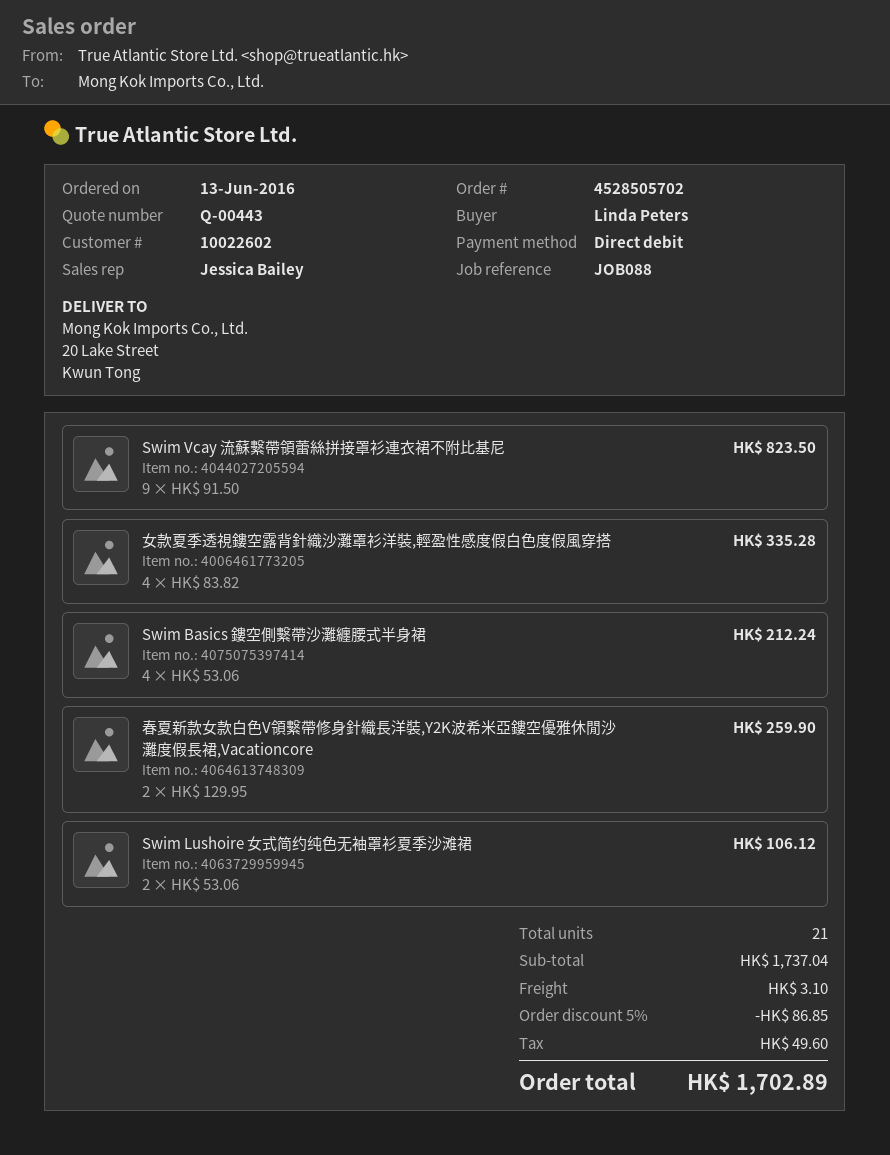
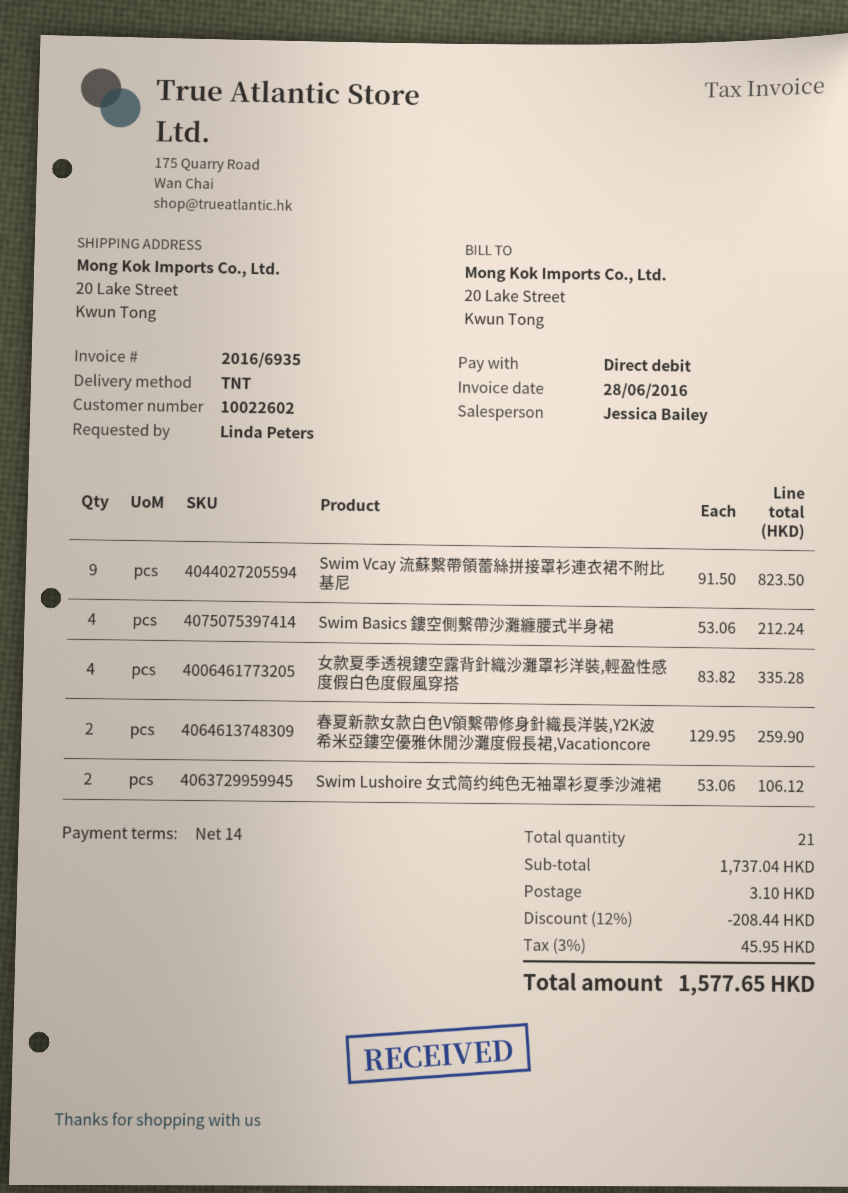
discount: 5% = 86.85 -> 12% = 208.44
tax: 49.60 -> 45.95
total: 1702.89 -> 1577.65

